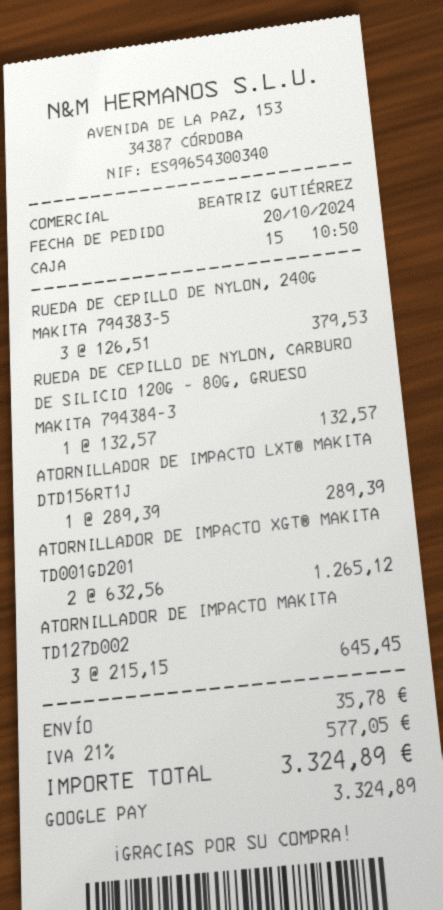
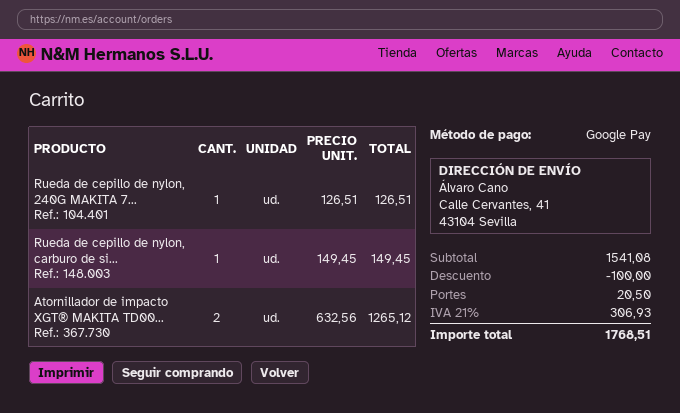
RUEDA DE CEPILLO DE NYLON, 240G MAKITA 794383-5: 3 x 126.51 = 379.53 -> 1 x 126.51 = 126.51
RUEDA DE CEPILLO DE NYLON, CARBURO DE SILICIO 120G - 80G, GRUESO MAKITA 794384-3: 1 x 132.57 = 132.57 -> 1 x 149.45 = 149.45
ATORNILLADOR DE IMPACTO LXT® MAKITA DTD156RT1J: 1 x 289.39 = 289.39 -> none
ATORNILLADOR DE IMPACTO MAKITA TD127D002: 3 x 215.15 = 645.45 -> none
discount: none -> 100.00
shipping: 35.78 -> 20.50
tax: 21% = 577.05 -> 21% = 306.93
total: 3324.89 -> 1768.51

